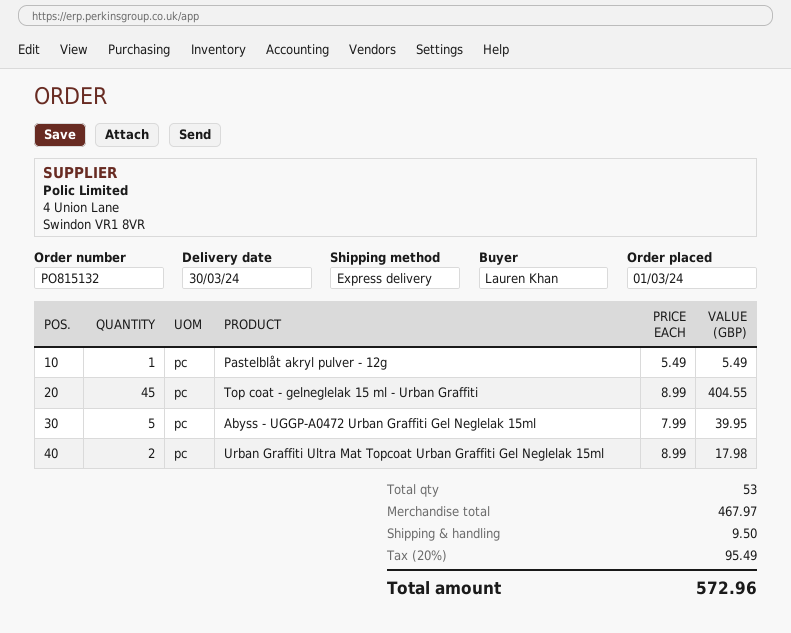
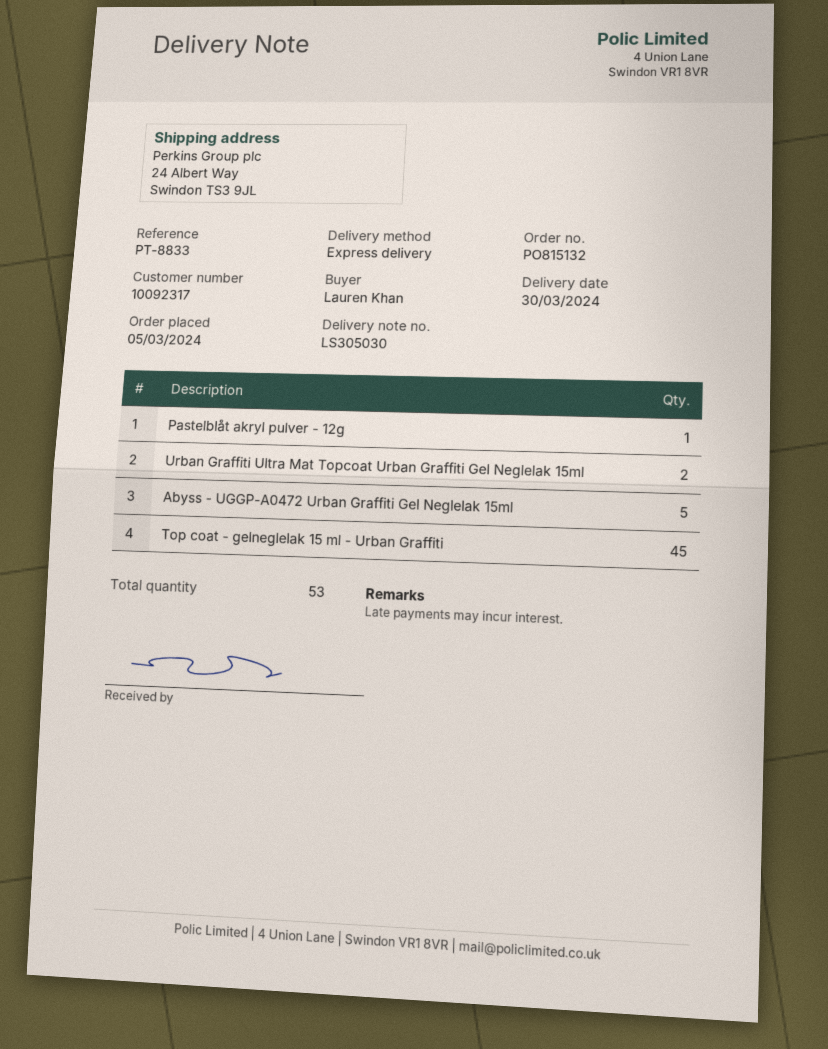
order date: 2024-03-01 -> 2024-03-05

